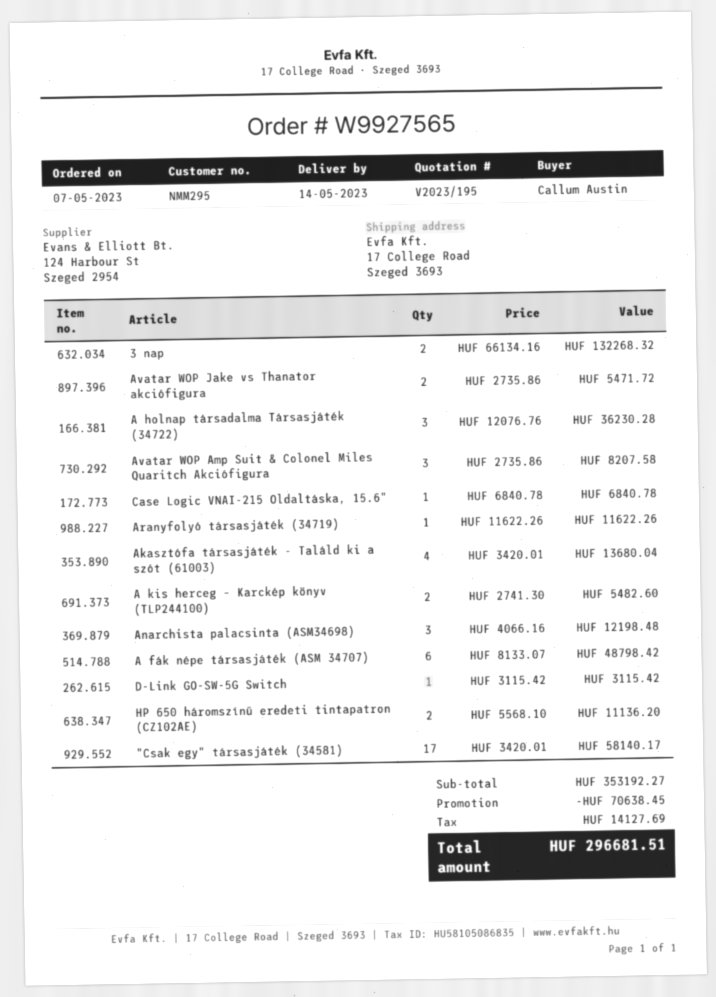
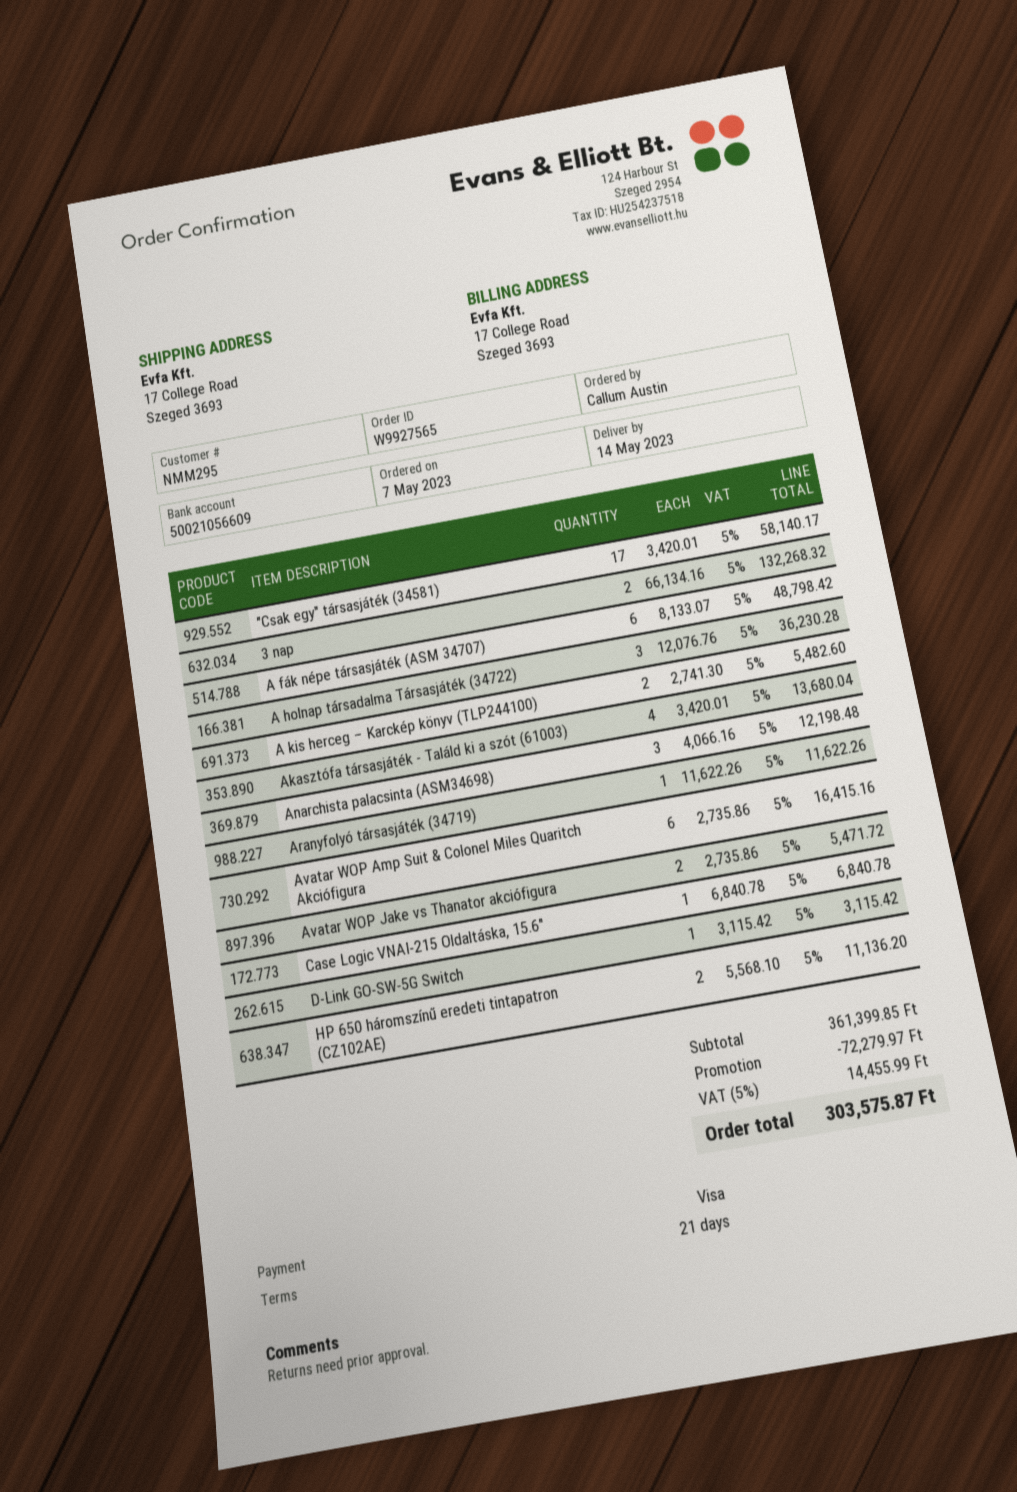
Avatar WOP Amp Suit & Colonel Miles Quaritch Akciófigura: 3 x 2735.86 = 8207.58 -> 6 x 2735.86 = 16415.16
subtotal: 353192.27 -> 361399.85
discount: 70638.45 -> 72279.97
tax: 14127.69 -> 14455.99
total: 296681.51 -> 303575.87

